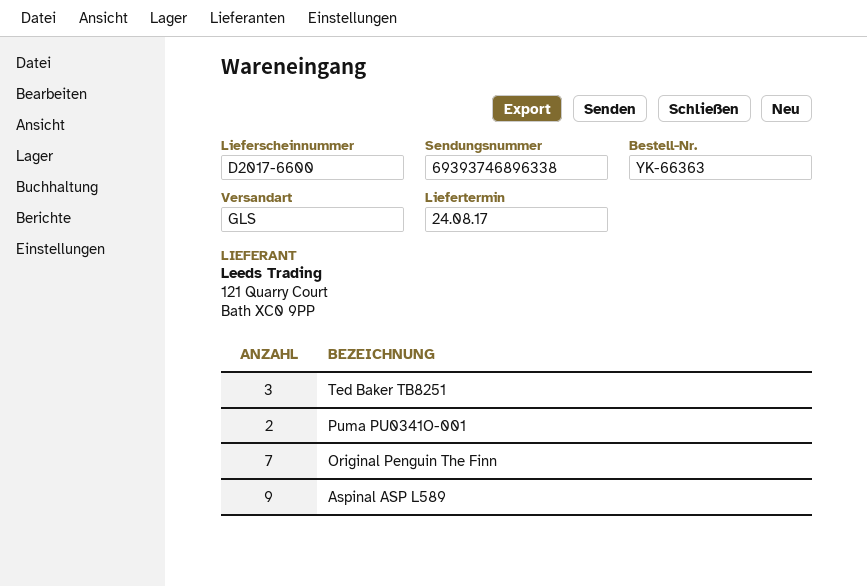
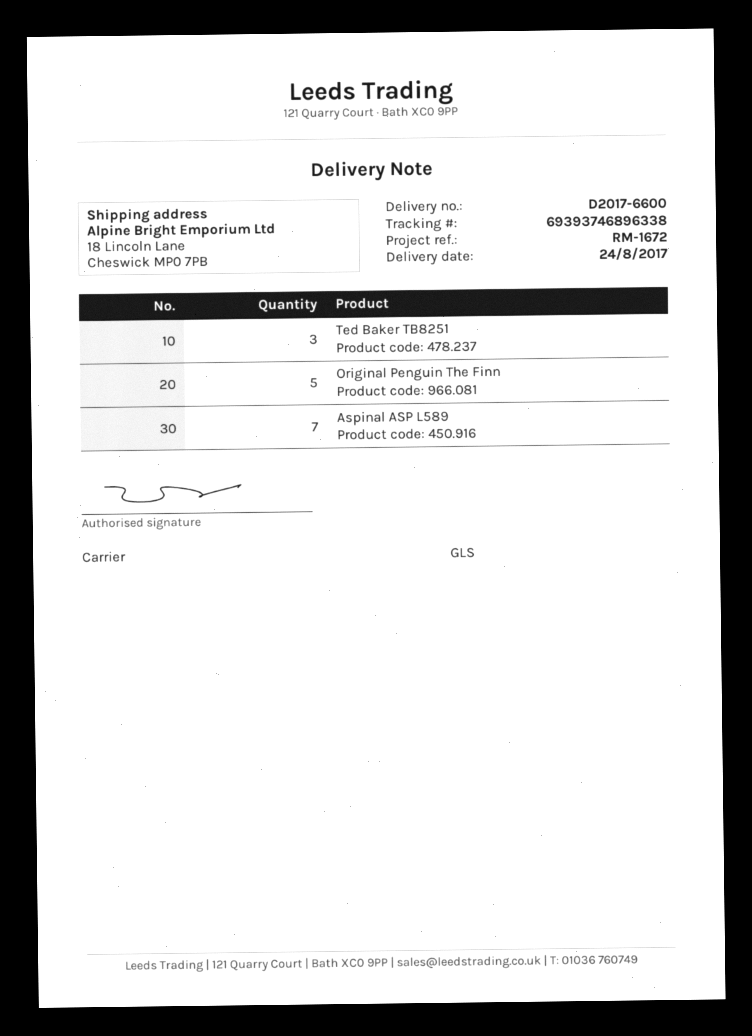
Puma PU0341O-001: 2 -> none
Original Penguin The Finn: 7 -> 5
Aspinal ASP L589: 9 -> 7

